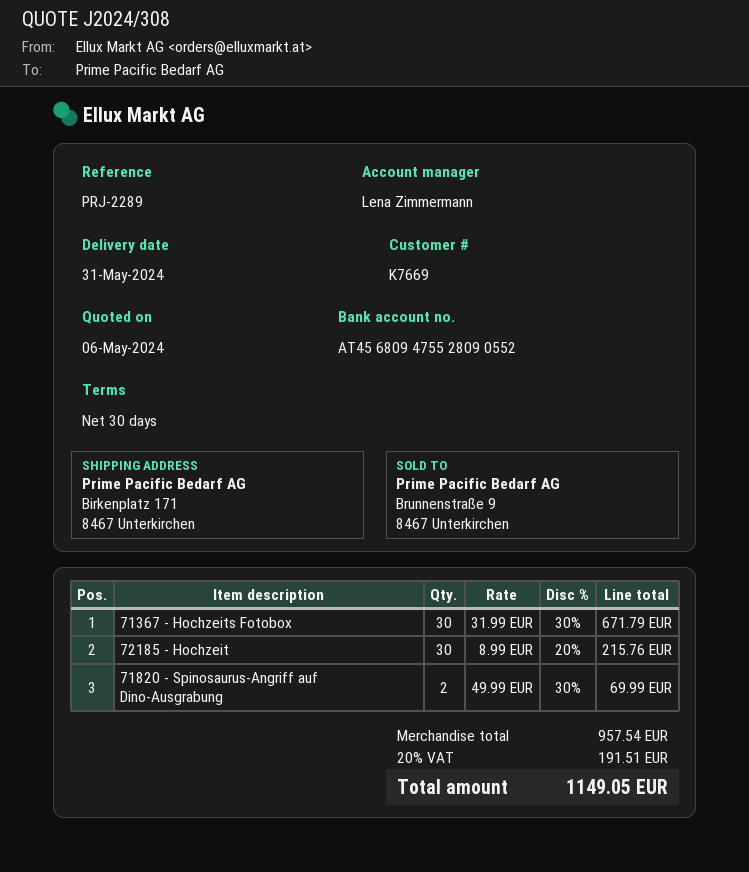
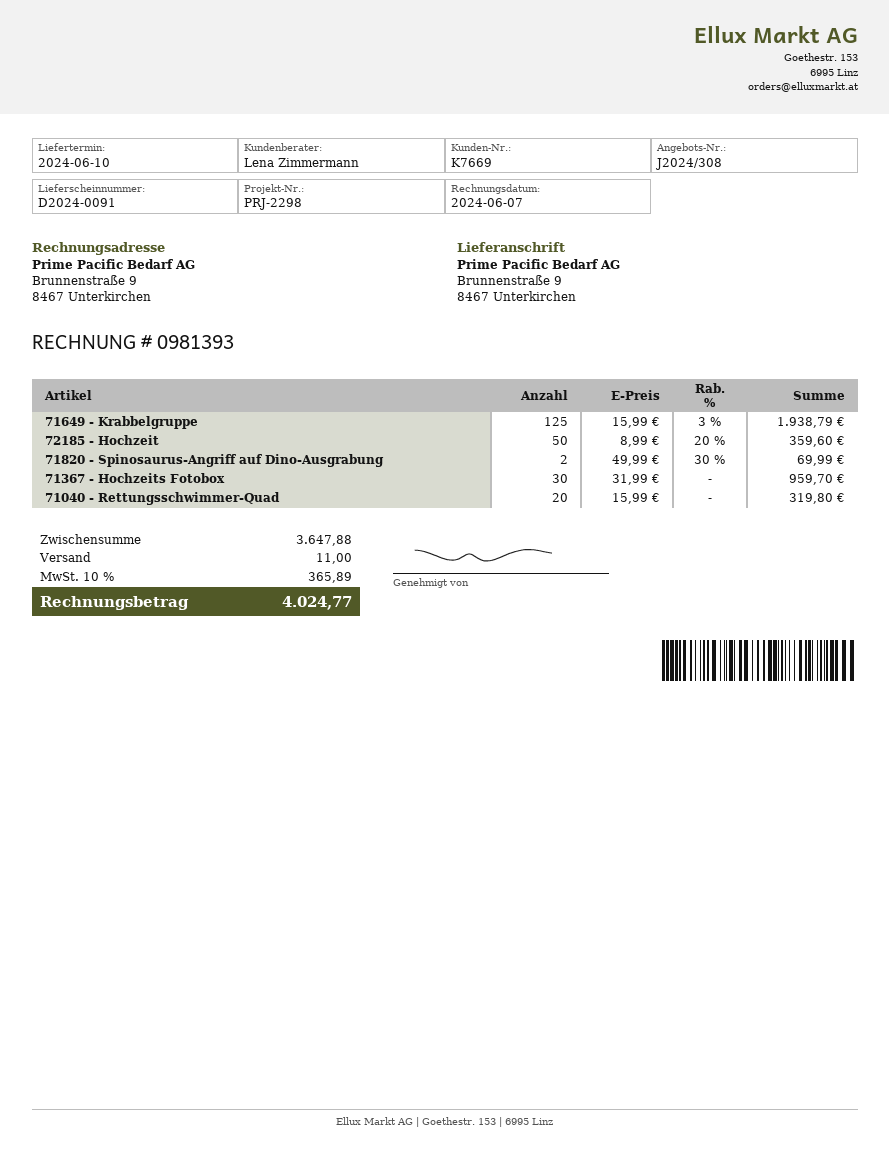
delivery date: 2024-05-31 -> 2024-06-10
reference: PRJ-2289 -> PRJ-2298
ship to: Birkenplatz 171, 8467 Unterkirchen -> Brunnenstraße 9, 8467 Unterkirchen
71367 - Hochzeits Fotobox: 30 x 31.99 - 30% = 671.79 -> 30 x 31.99 = 959.70
72185 - Hochzeit: 30 x 8.99 - 20% = 215.76 -> 50 x 8.99 - 20% = 359.60
71649 - Krabbelgruppe: none -> 125 x 15.99 - 3% = 1938.79
71040 - Rettungsschwimmer-Quad: none -> 20 x 15.99 = 319.80
subtotal: 957.54 -> 3647.88
shipping: none -> 11.00
tax: 20% = 191.51 -> 10% = 365.89
total: 1149.05 -> 4024.77

